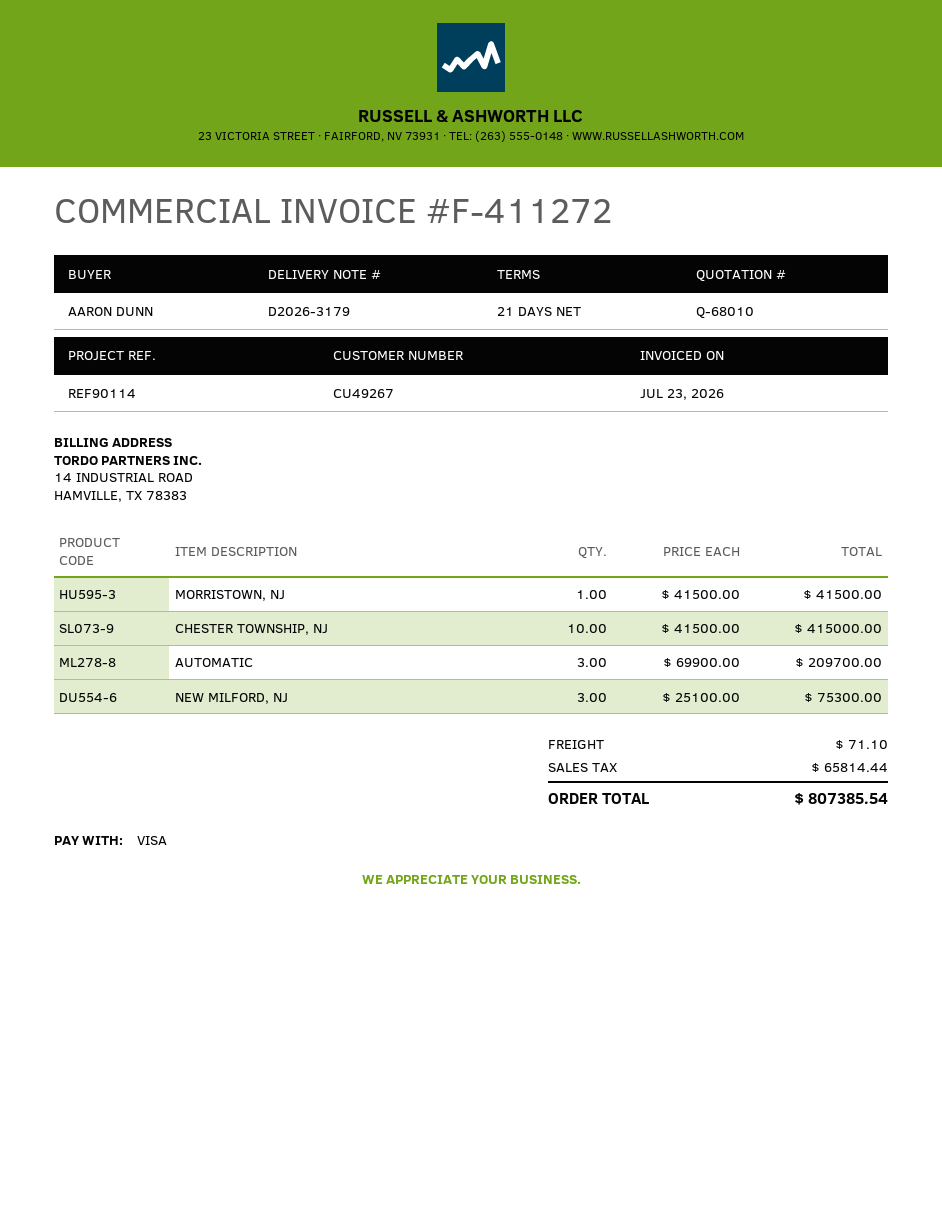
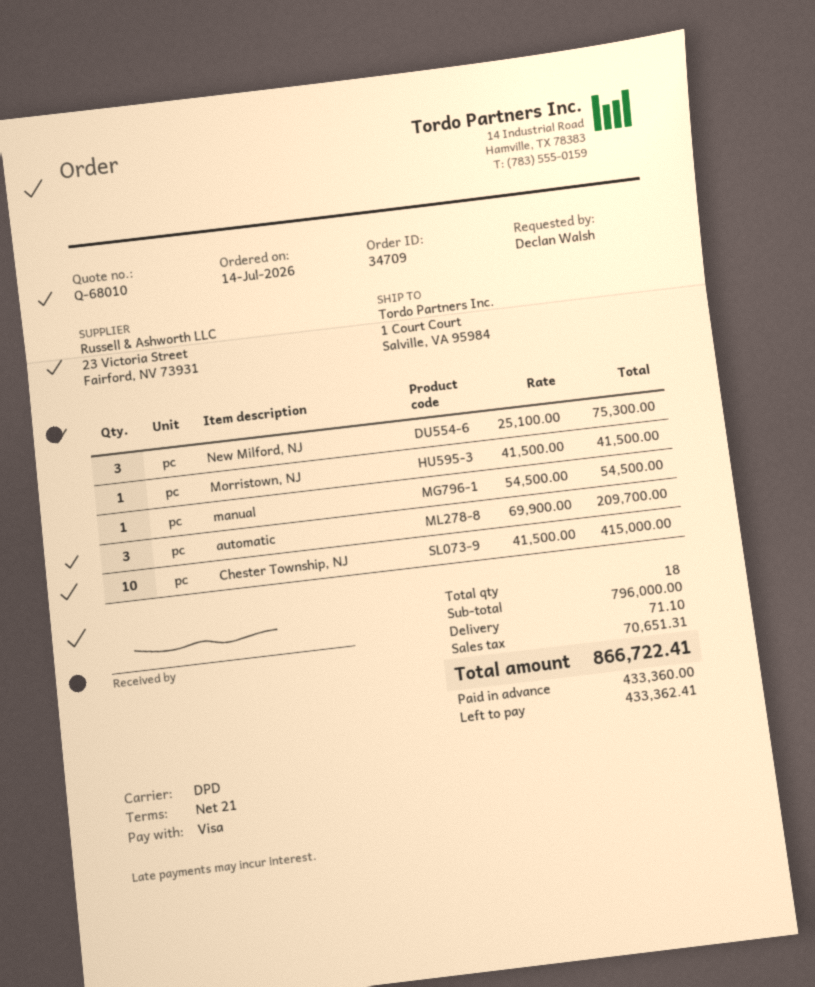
ordered by: AARON DUNN -> Declan Walsh
manual: none -> 1 x 54500.00 = 54500.00
tax: 65814.44 -> 70651.31
total: 807385.54 -> 866722.41

